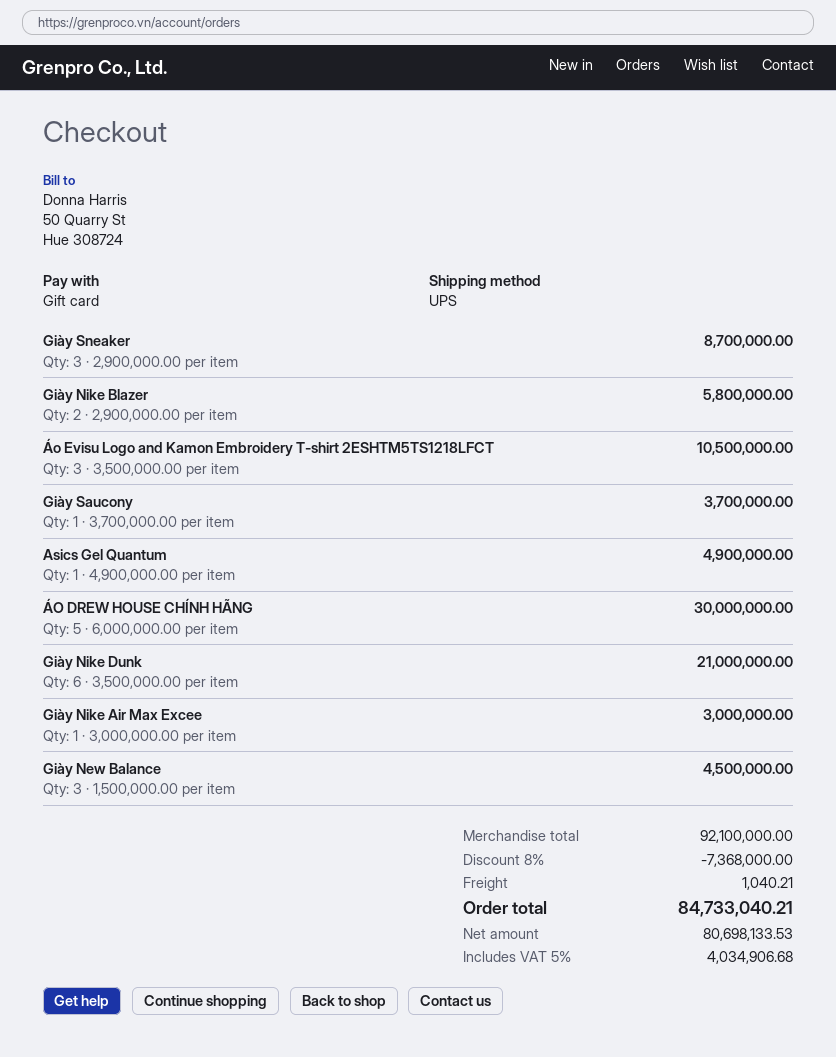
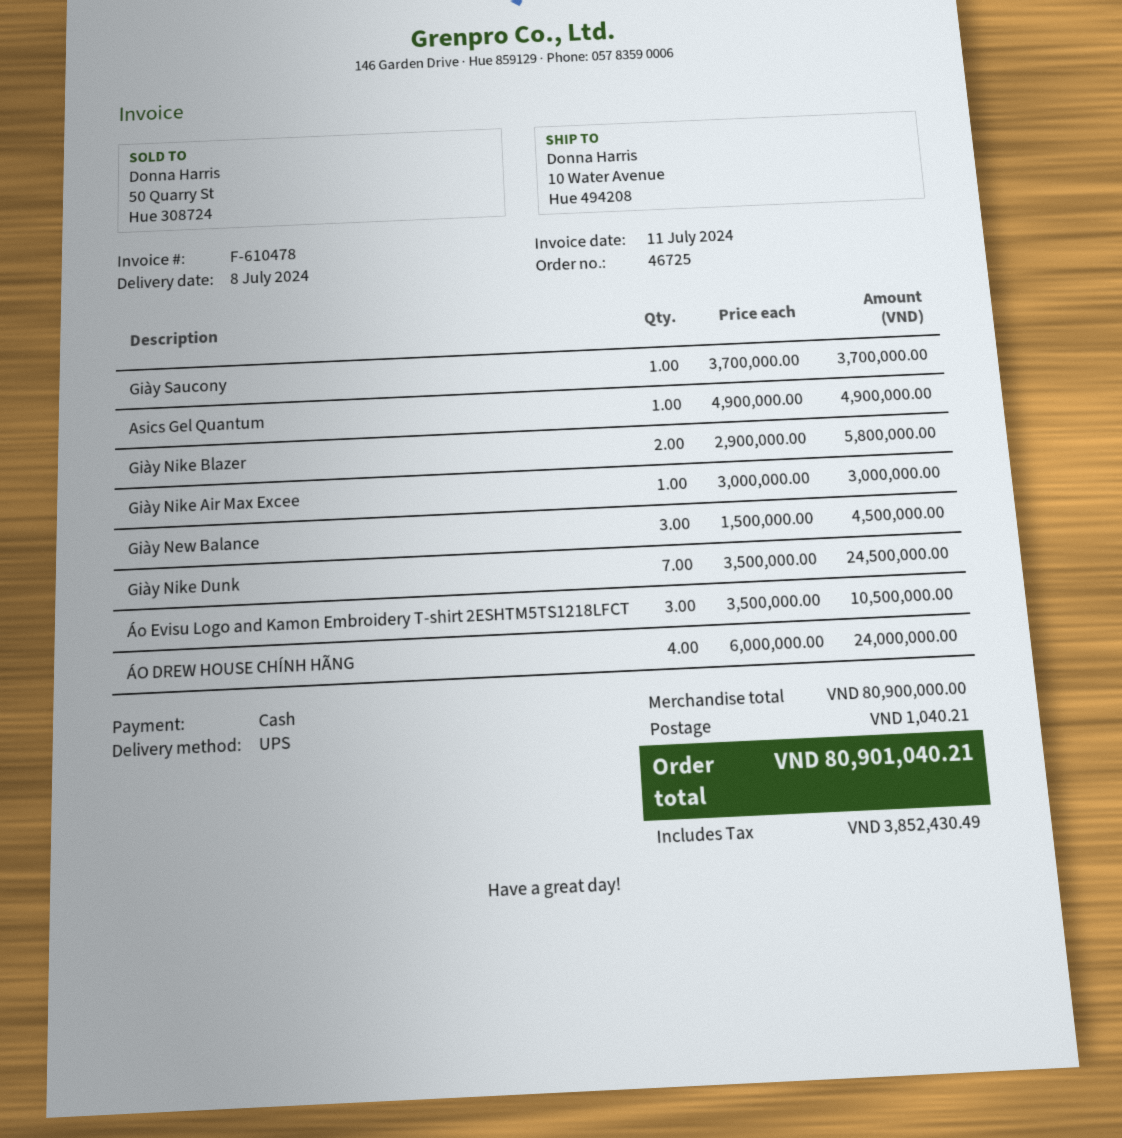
payment method: gift card -> cash
Giày Sneaker: 3 x 2900000.00 = 8700000.00 -> none
ÁO DREW HOUSE CHÍNH HÃNG: 5 x 6000000.00 = 30000000.00 -> 4 x 6000000.00 = 24000000.00
Giày Nike Dunk: 6 x 3500000.00 = 21000000.00 -> 7 x 3500000.00 = 24500000.00
subtotal: 92100000.00 -> 80900000.00
discount: 8% = 7368000.00 -> none
tax: 4034906.68 -> 3852430.49
total: 84733040.21 -> 80901040.21

